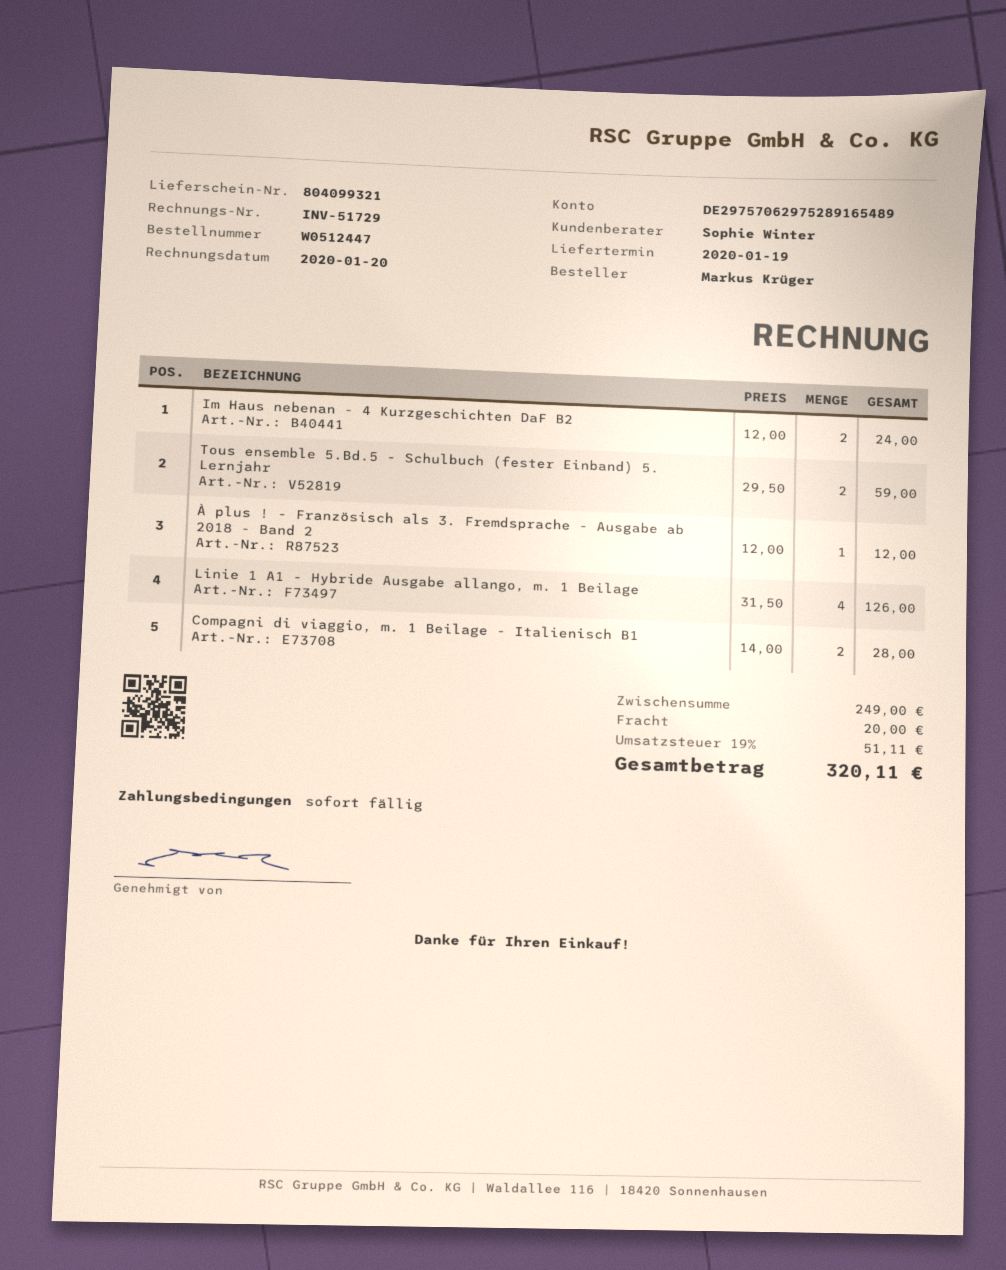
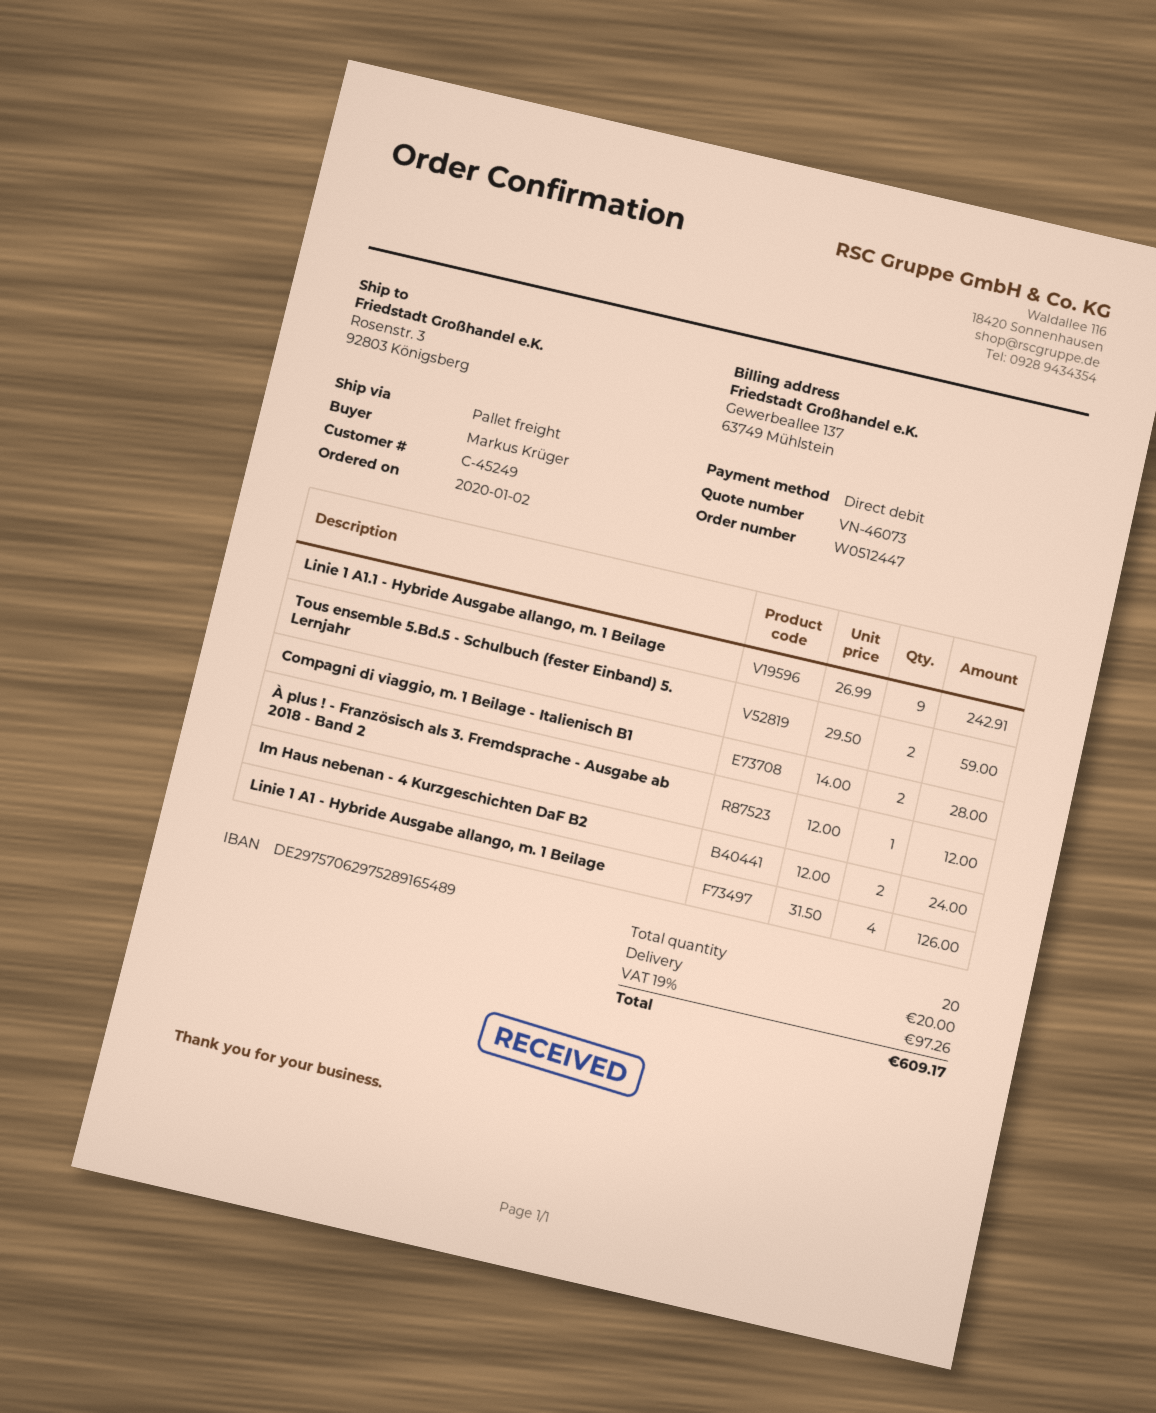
Linie 1 A1.1 - Hybride Ausgabe allango, m. 1 Beilage: none -> 9 x 26.99 = 242.91
tax: 19% = 51.11 -> 19% = 97.26
total: 320.11 -> 609.17

